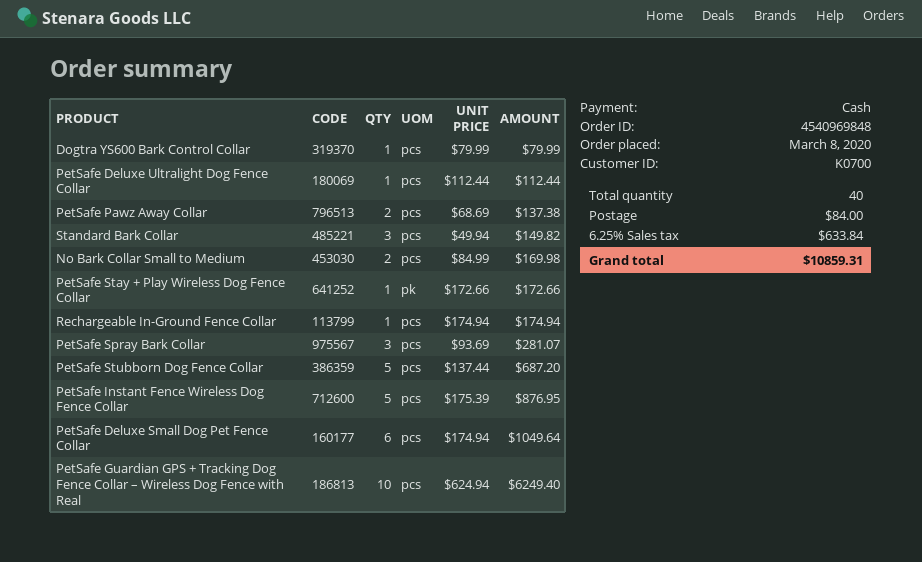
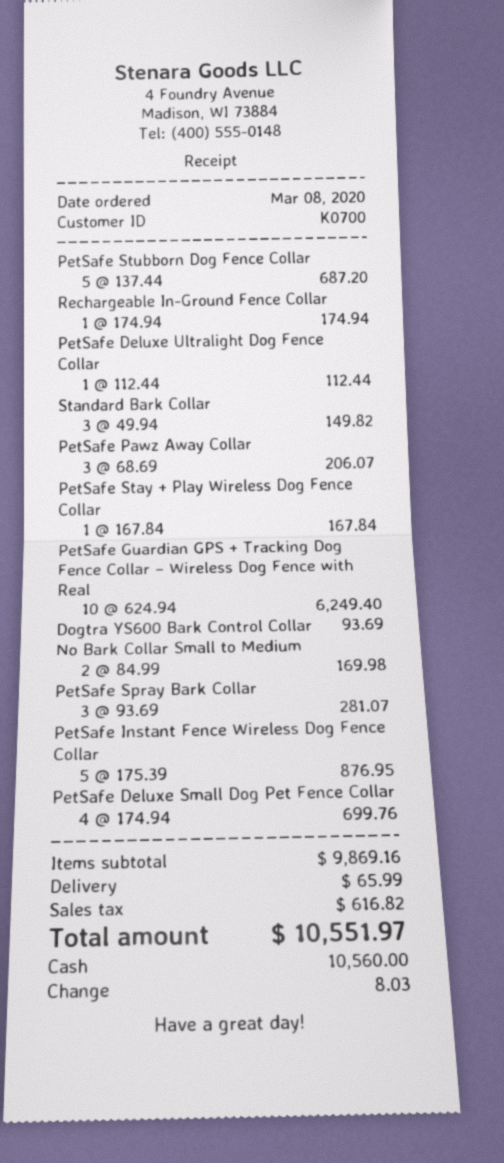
Dogtra YS600 Bark Control Collar: 1 x 79.99 = 79.99 -> 1 x 93.69 = 93.69
PetSafe Pawz Away Collar: 2 x 68.69 = 137.38 -> 3 x 68.69 = 206.07
PetSafe Stay + Play Wireless Dog Fence Collar: 1 x 172.66 = 172.66 -> 1 x 167.84 = 167.84
PetSafe Deluxe Small Dog Pet Fence Collar: 6 x 174.94 = 1049.64 -> 4 x 174.94 = 699.76
shipping: 84.00 -> 65.99
tax: 633.84 -> 616.82
total: 10859.31 -> 10551.97

